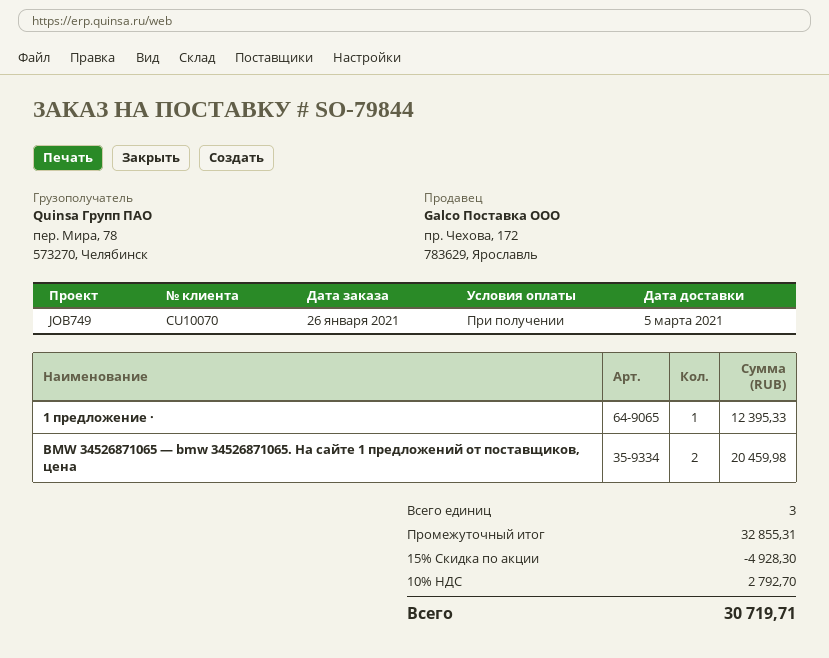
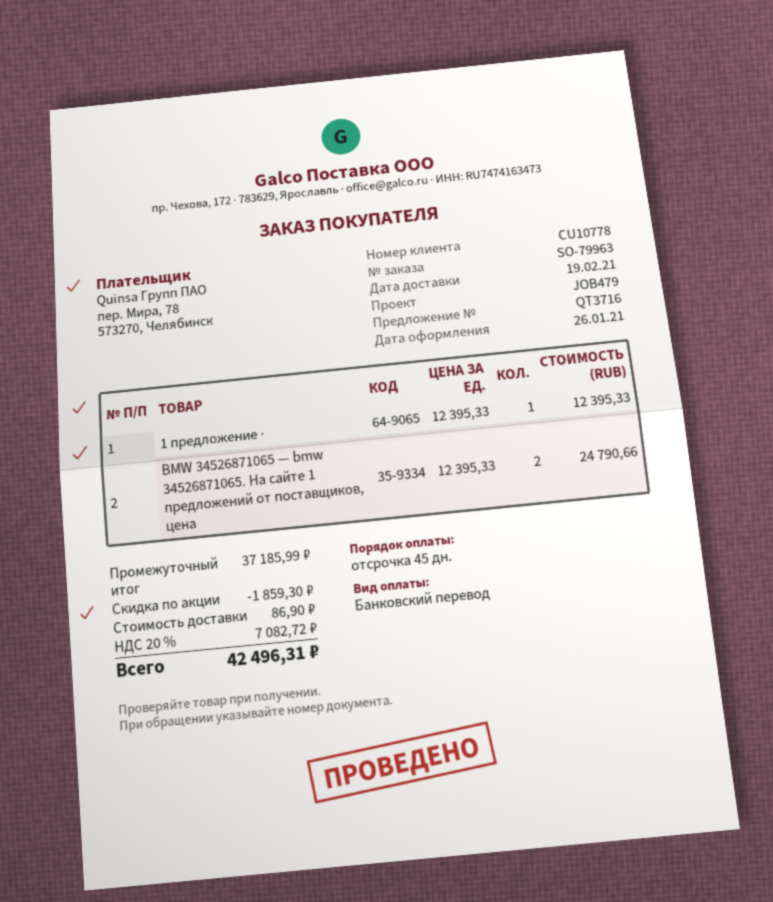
order number: SO-79844 -> SO-79963
delivery date: 2021-03-05 -> 2021-02-19
payment terms: on receipt -> 45 days
customer number: CU10070 -> CU10778
reference: JOB749 -> JOB479
BMW 34526871065 — bmw 34526871065. На сайте 1 предложений от поставщиков, цена: 2 for 20459.98 -> 2 for 24790.66
subtotal: 32855.31 -> 37185.99
discount: 4928.30 -> 1859.30
shipping: none -> 86.90
tax: 10% = 2792.70 -> 20% = 7082.72
total: 30719.71 -> 42496.31

